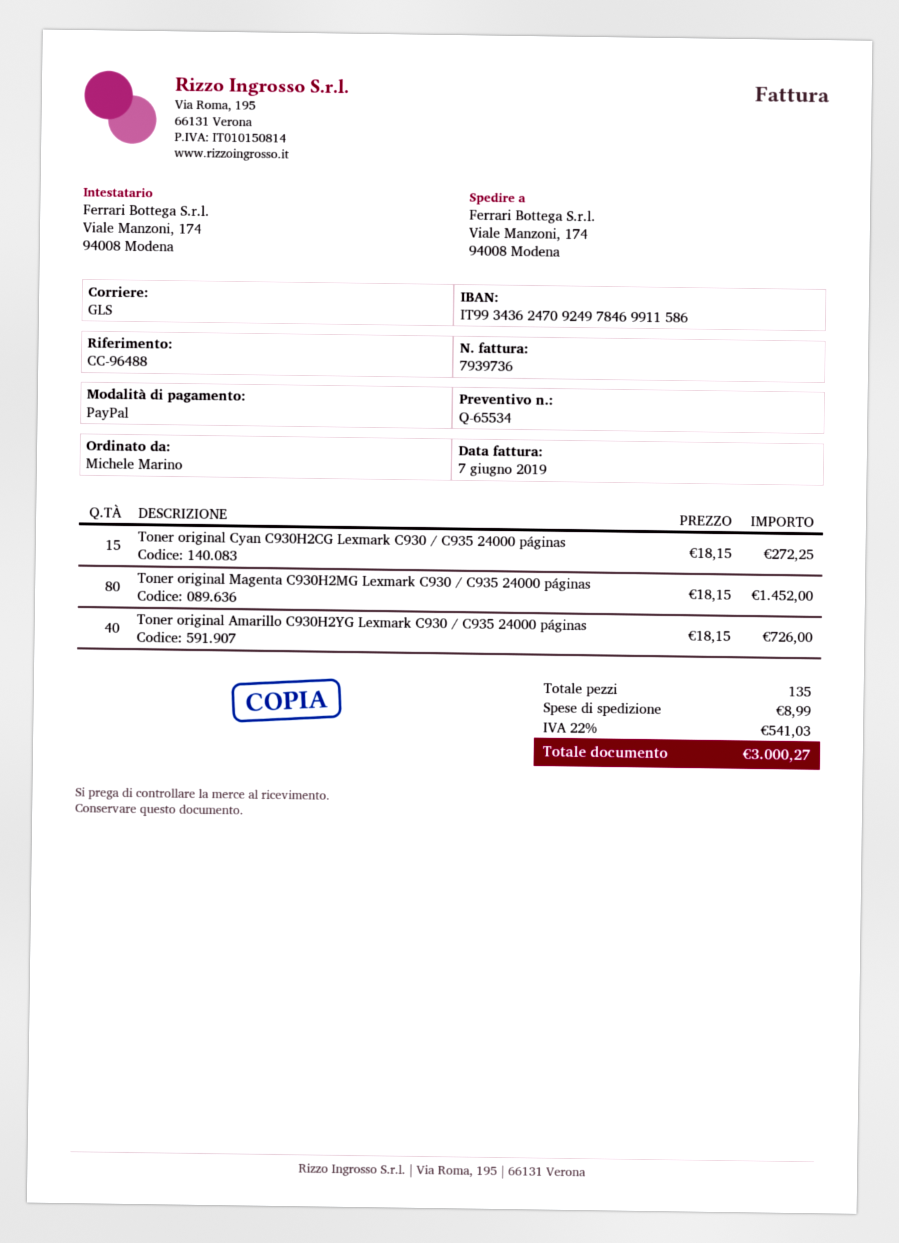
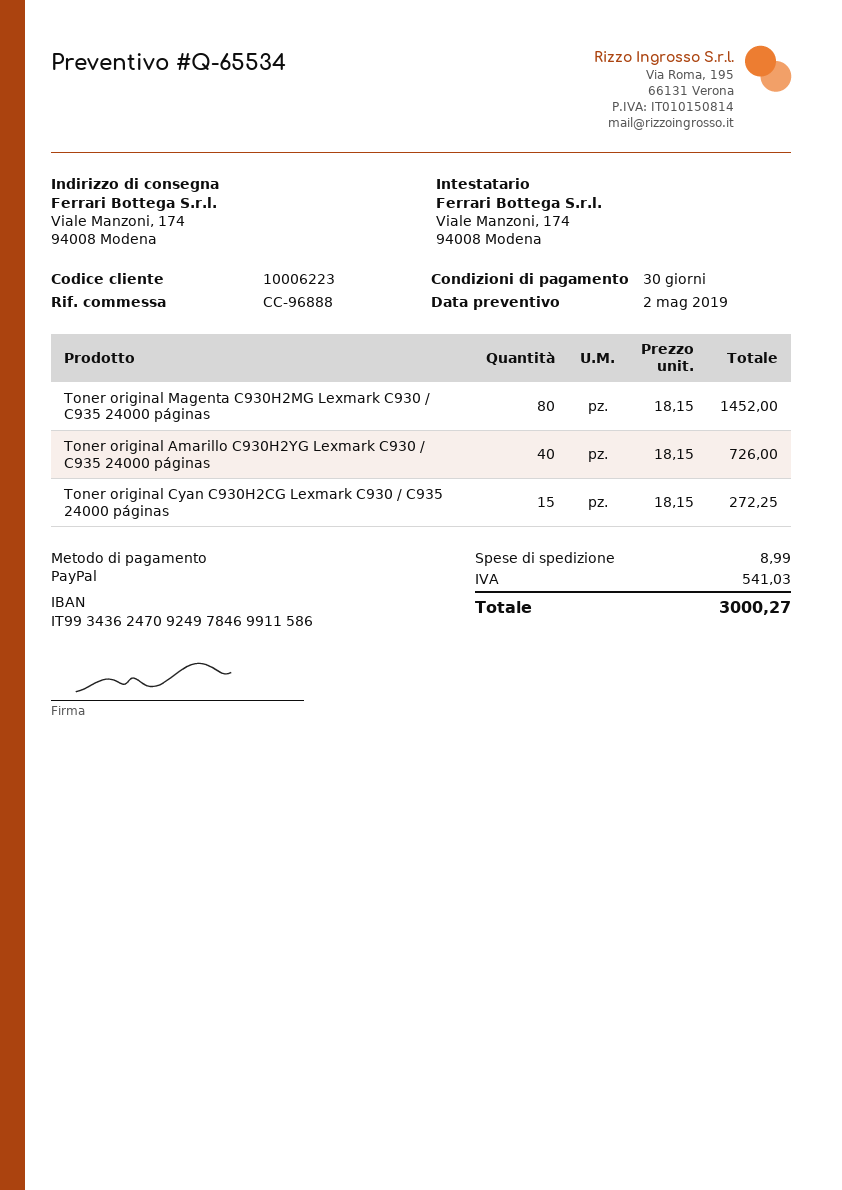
reference: CC-96488 -> CC-96888

